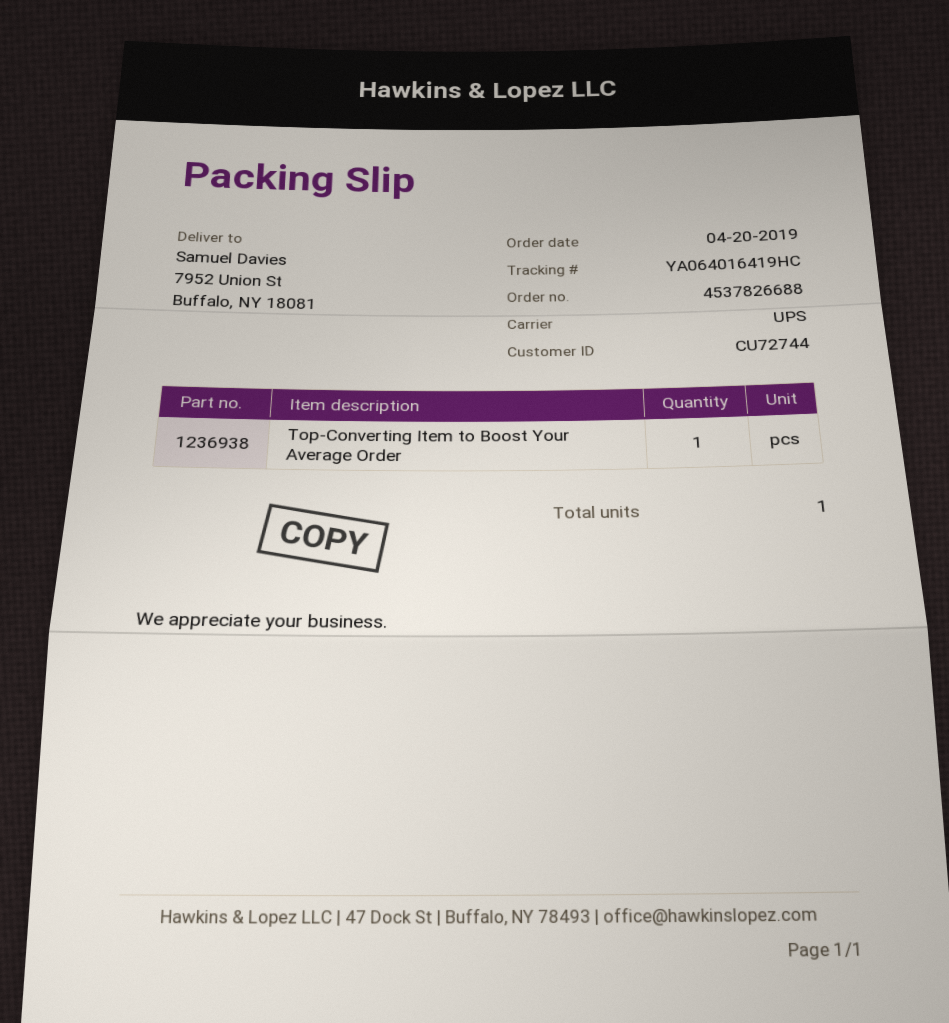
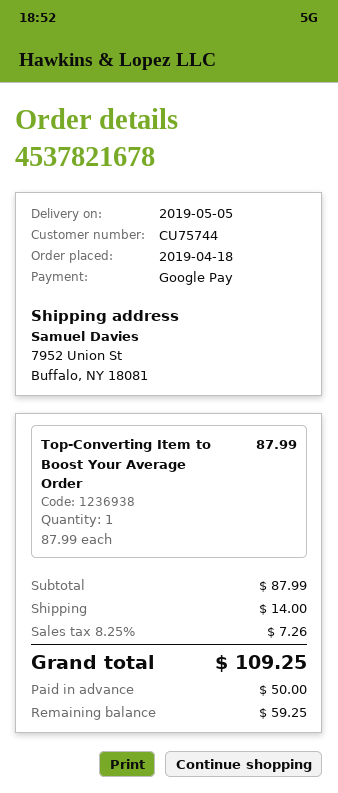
order number: 4537826688 -> 4537821678
order date: 2019-04-20 -> 2019-04-18
customer number: CU72744 -> CU75744

